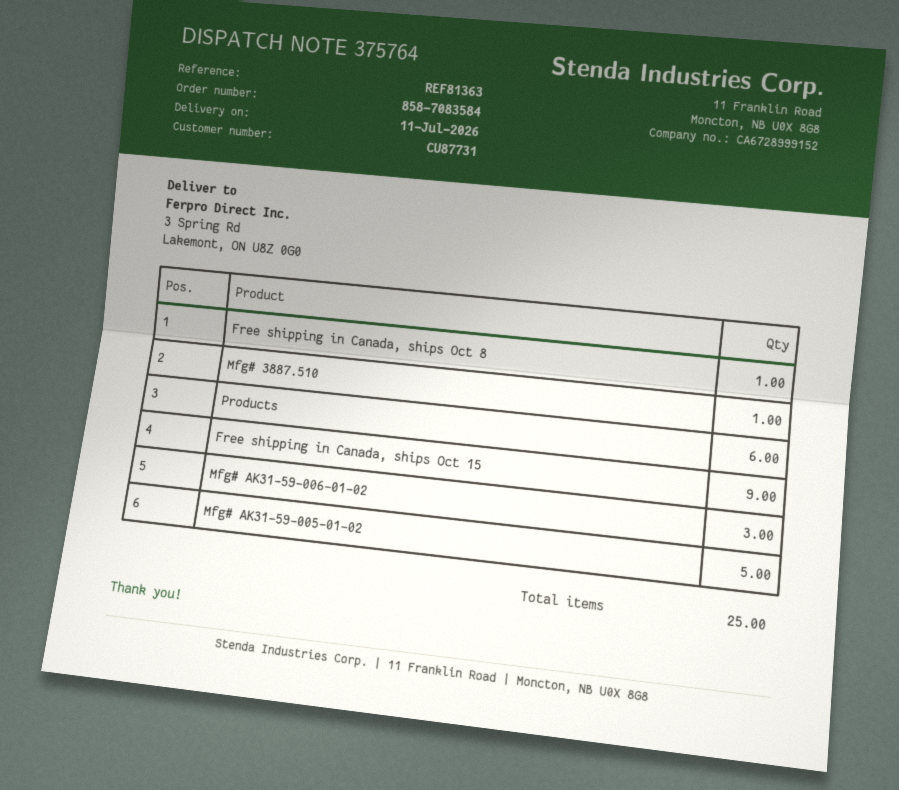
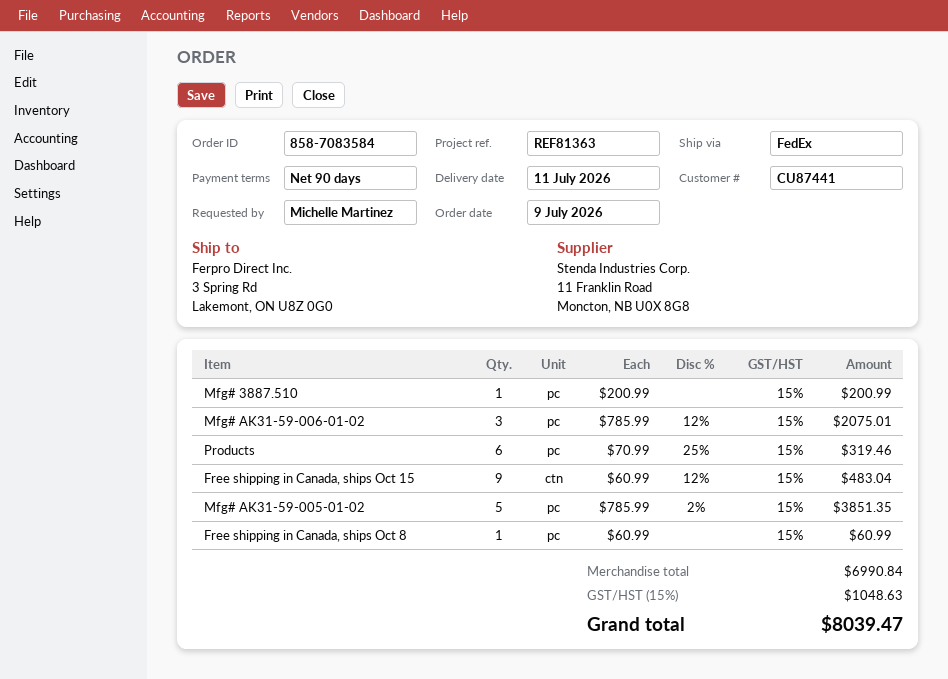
customer number: CU87731 -> CU87441

